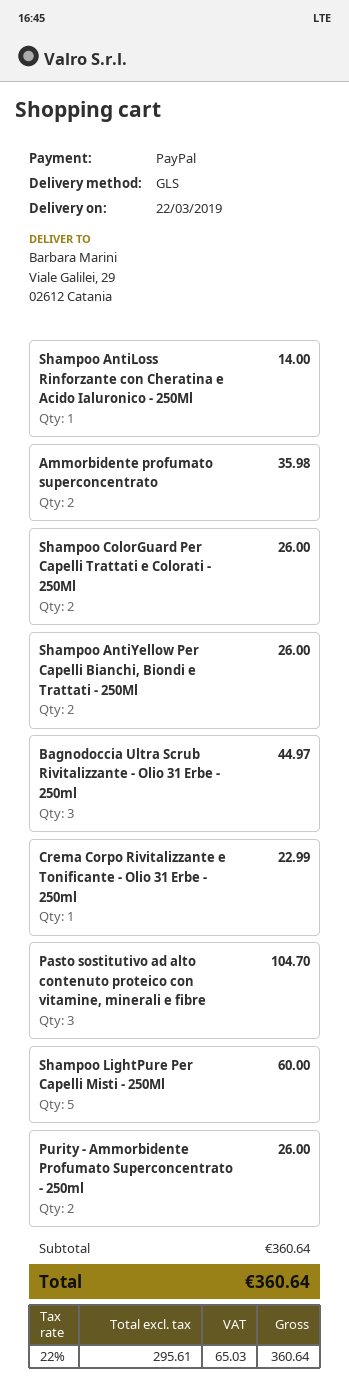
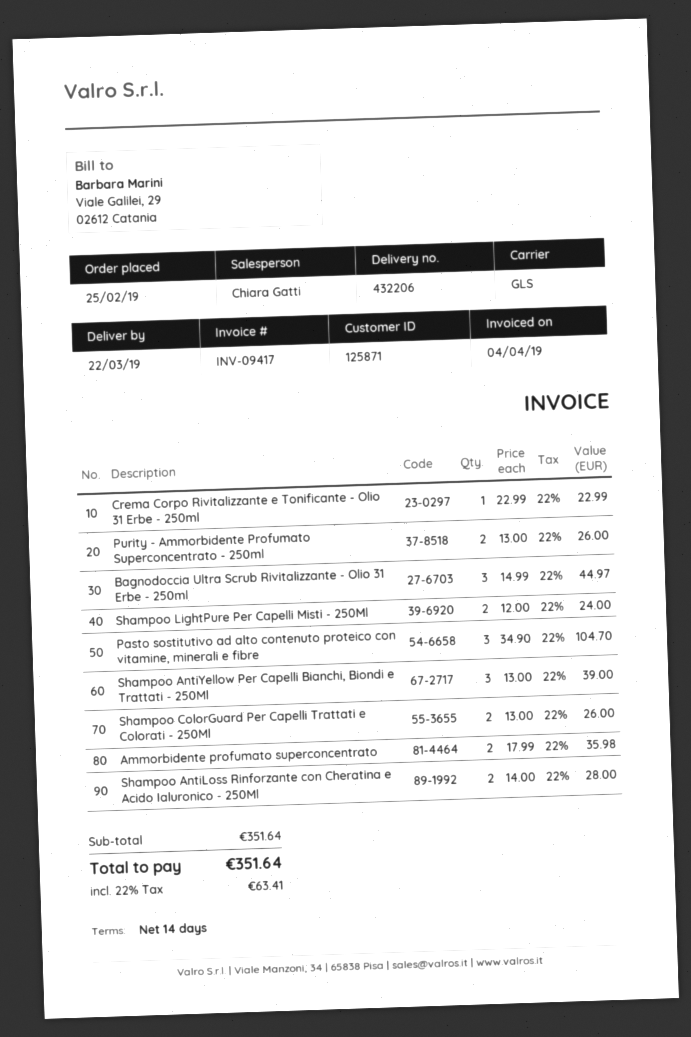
Shampoo AntiLoss Rinforzante con Cheratina e Acido Ialuronico - 250Ml: 1 for 14.00 -> 2 for 28.00
Shampoo AntiYellow Per Capelli Bianchi, Biondi e Trattati - 250Ml: 2 for 26.00 -> 3 for 39.00
Shampoo LightPure Per Capelli Misti - 250Ml: 5 for 60.00 -> 2 for 24.00
subtotal: 360.64 -> 351.64
tax: 22% = 65.03 -> 22% = 63.41
total: 360.64 -> 351.64

